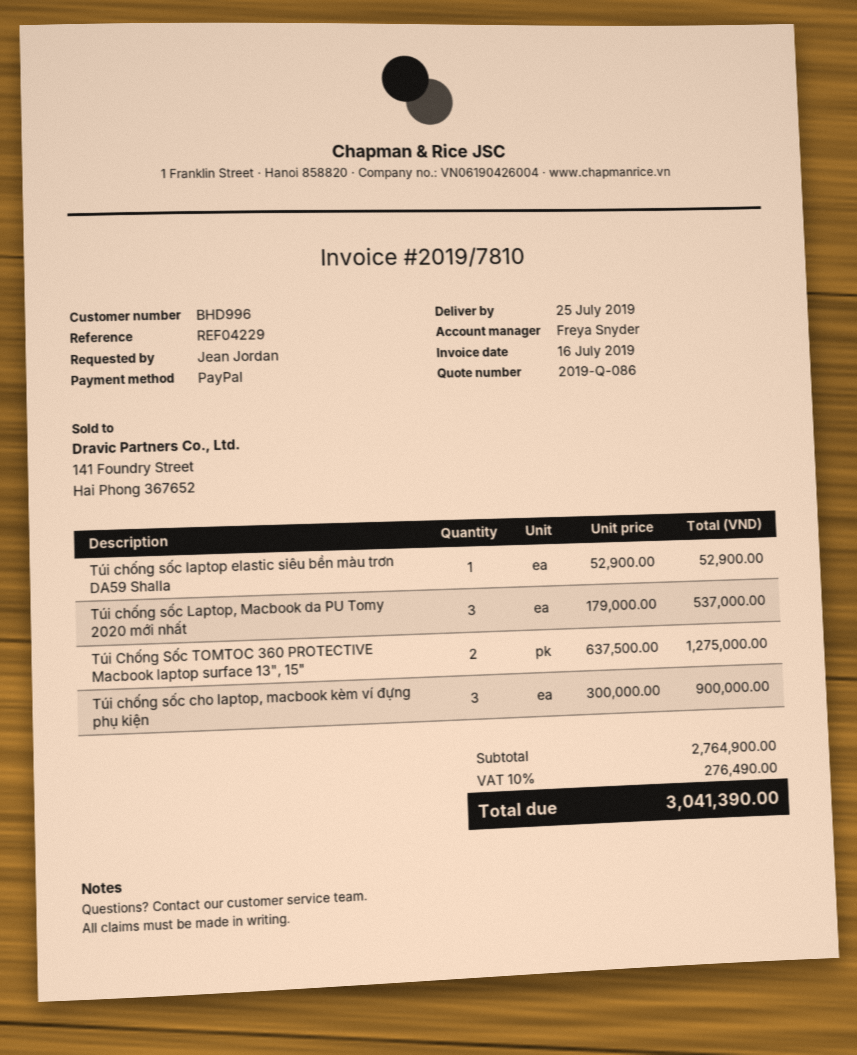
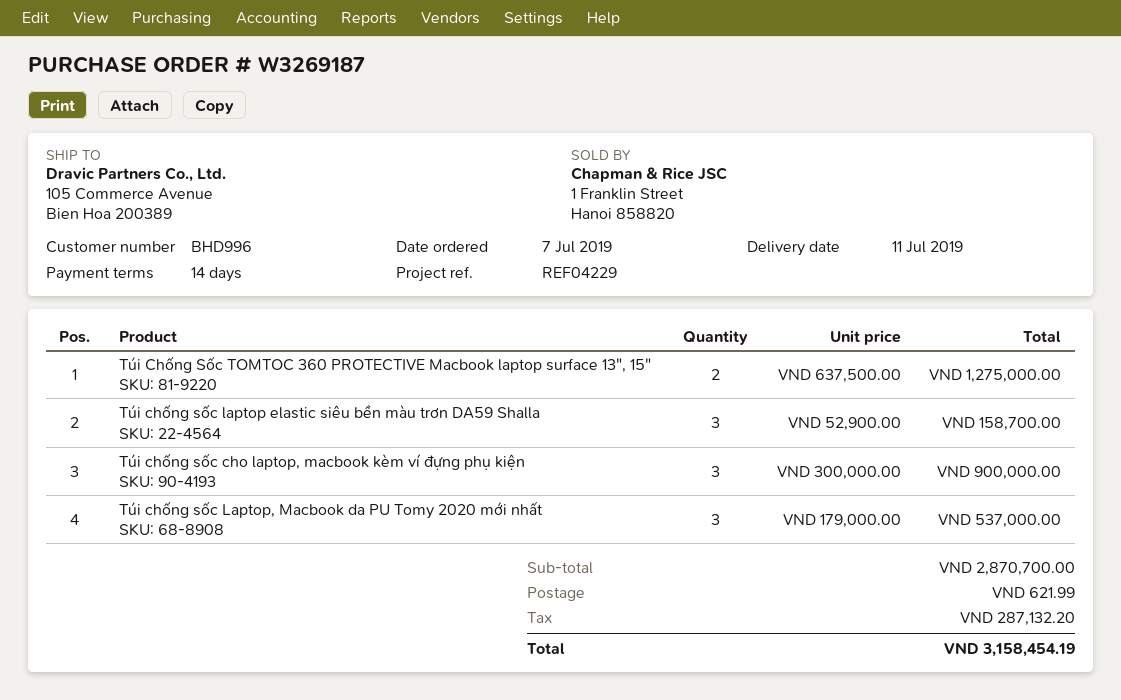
delivery date: 2019-07-25 -> 2019-07-11
Túi chống sốc laptop elastic siêu bền màu trơn DA59 Shalla: 1 x 52900.00 = 52900.00 -> 3 x 52900.00 = 158700.00
subtotal: 2764900.00 -> 2870700.00
shipping: none -> 621.99
tax: 276490.00 -> 287132.20
total: 3041390.00 -> 3158454.19

